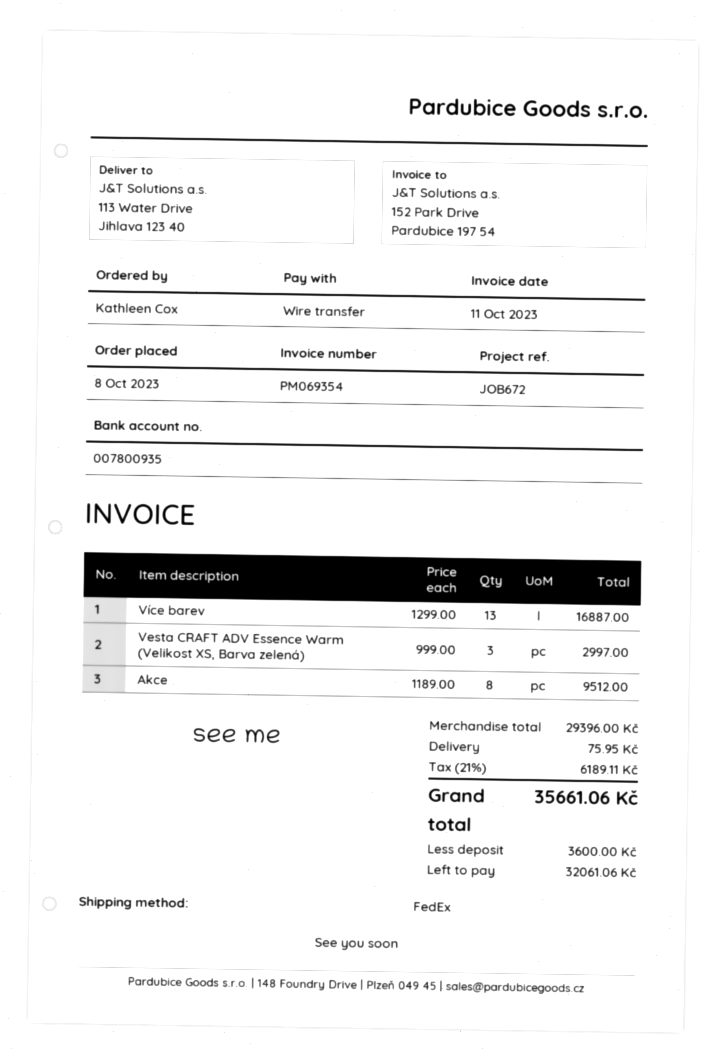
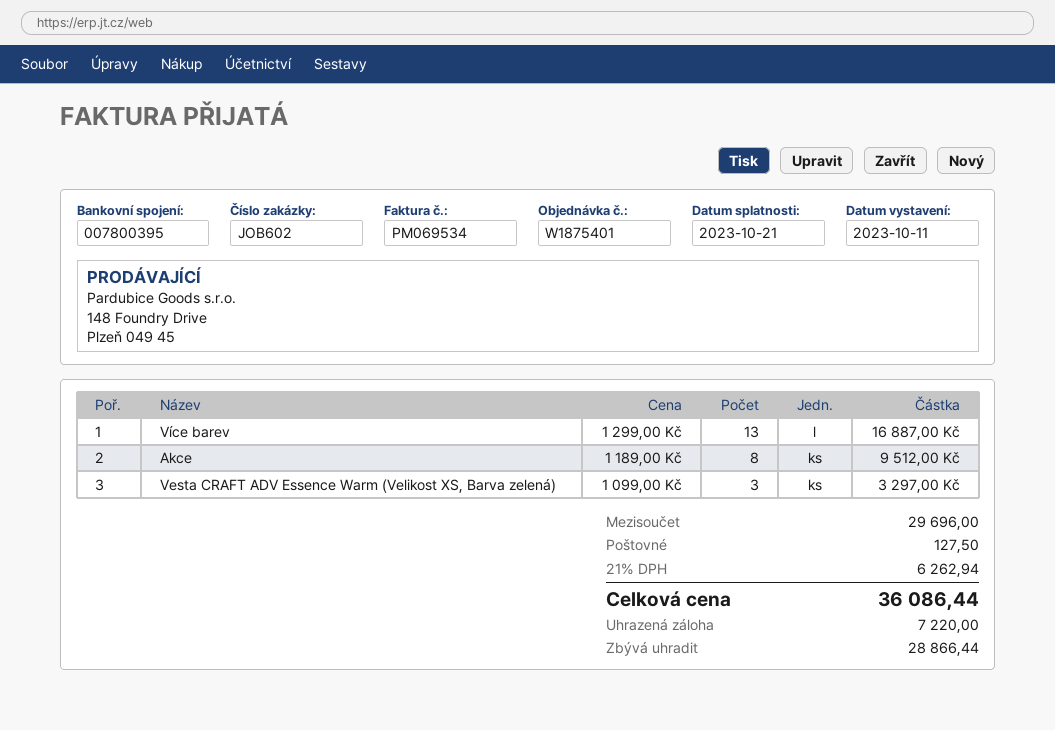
invoice number: PM069354 -> PM069534
reference: JOB672 -> JOB602
bank account: 007800935 -> 007800395
Vesta CRAFT ADV Essence Warm (Velikost XS, Barva zelená): 3 x 999.00 = 2997.00 -> 3 x 1099.00 = 3297.00
subtotal: 29396.00 -> 29696.00
shipping: 75.95 -> 127.50
tax: 21% = 6189.11 -> 21% = 6262.94
total: 35661.06 -> 36086.44
deposit: 3600.00 -> 7220.00
balance: 32061.06 -> 28866.44

